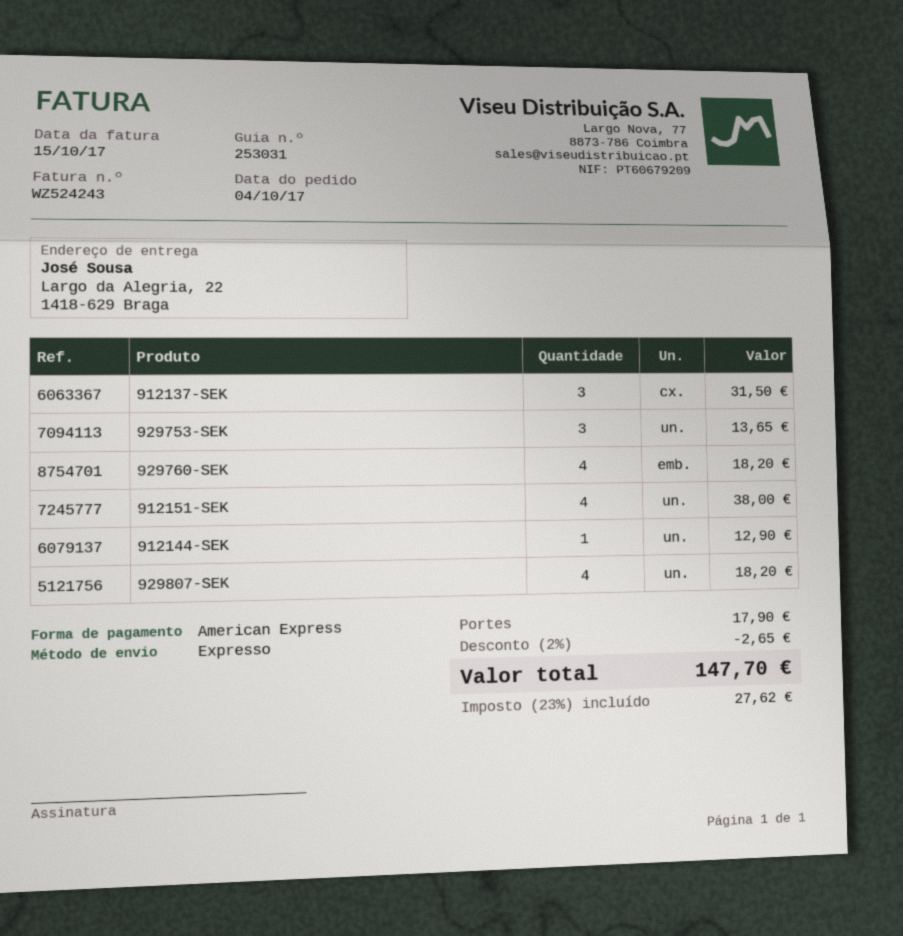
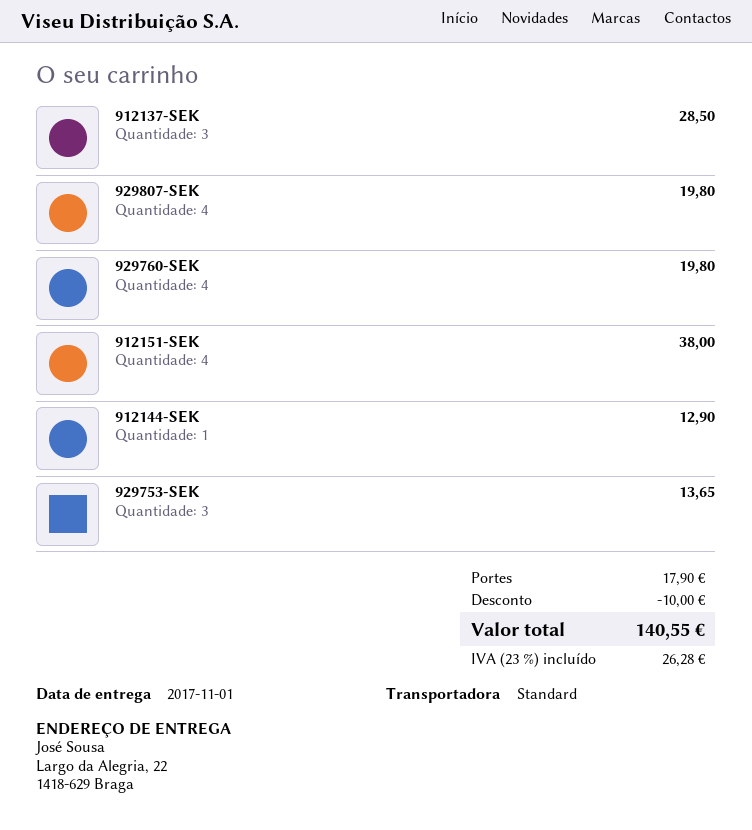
shipping method: express -> standard
912137-SEK: 3 for 31.50 -> 3 for 28.50
929760-SEK: 4 for 18.20 -> 4 for 19.80
929807-SEK: 4 for 18.20 -> 4 for 19.80
discount: 2.65 -> 10.00
tax: 23% = 27.62 -> 23% = 26.28
total: 147.70 -> 140.55

